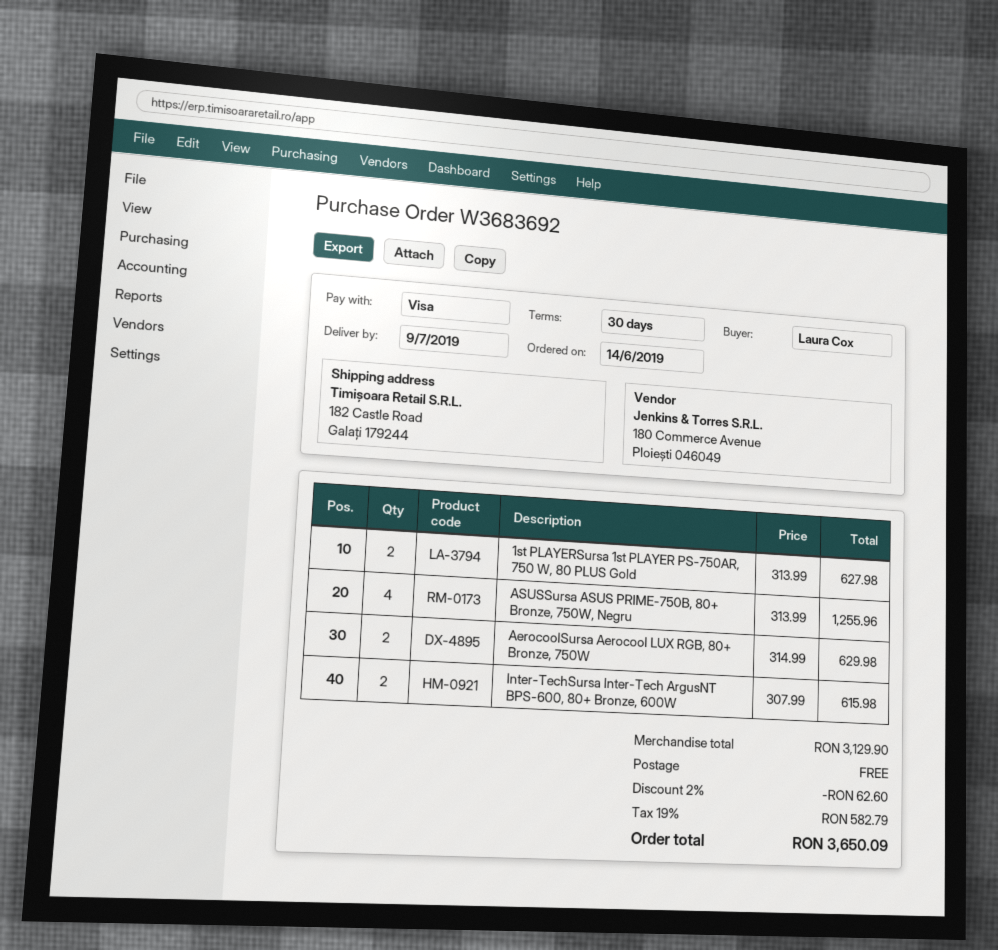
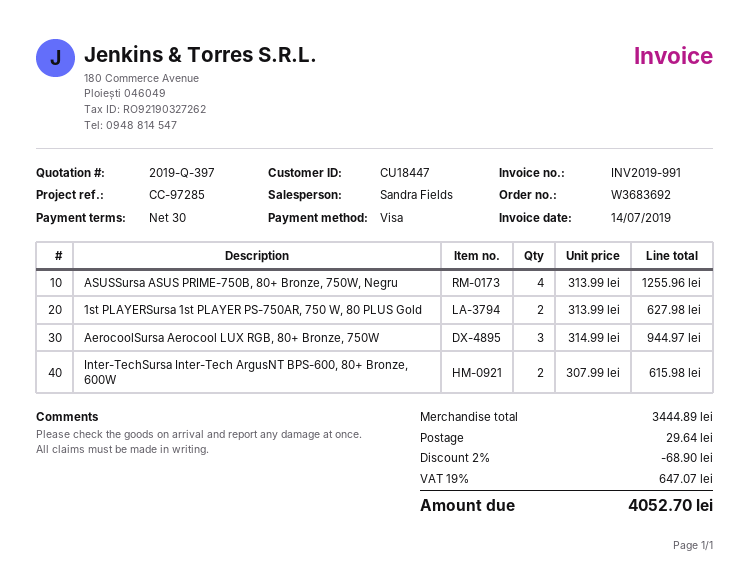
AerocoolSursa Aerocool LUX RGB, 80+ Bronze, 750W: 2 x 314.99 = 629.98 -> 3 x 314.99 = 944.97
subtotal: 3129.90 -> 3444.89
discount: 2% = 62.60 -> 2% = 68.90
shipping: 0.00 -> 29.64
tax: 19% = 582.79 -> 19% = 647.07
total: 3650.09 -> 4052.70

